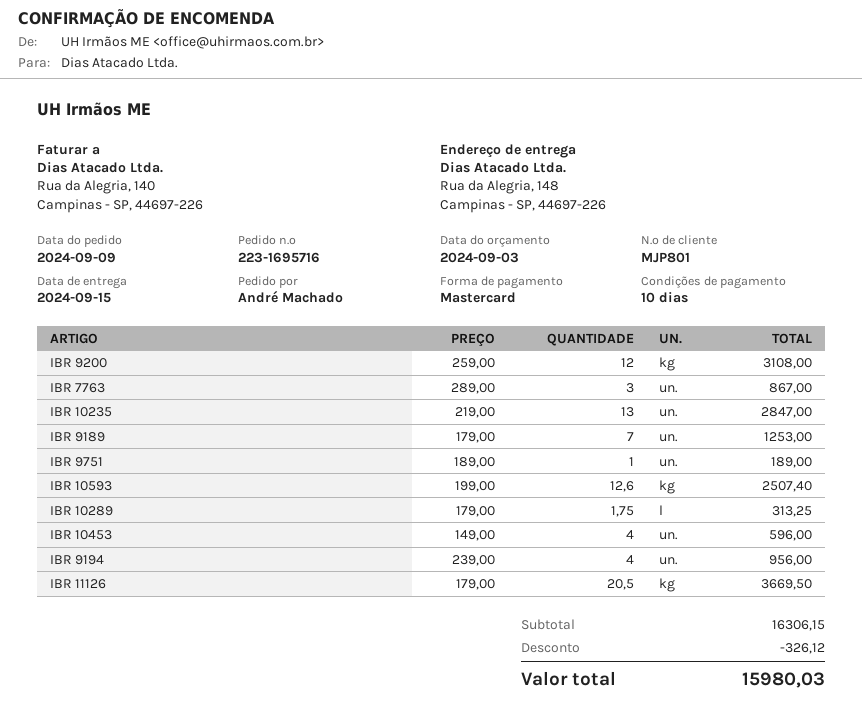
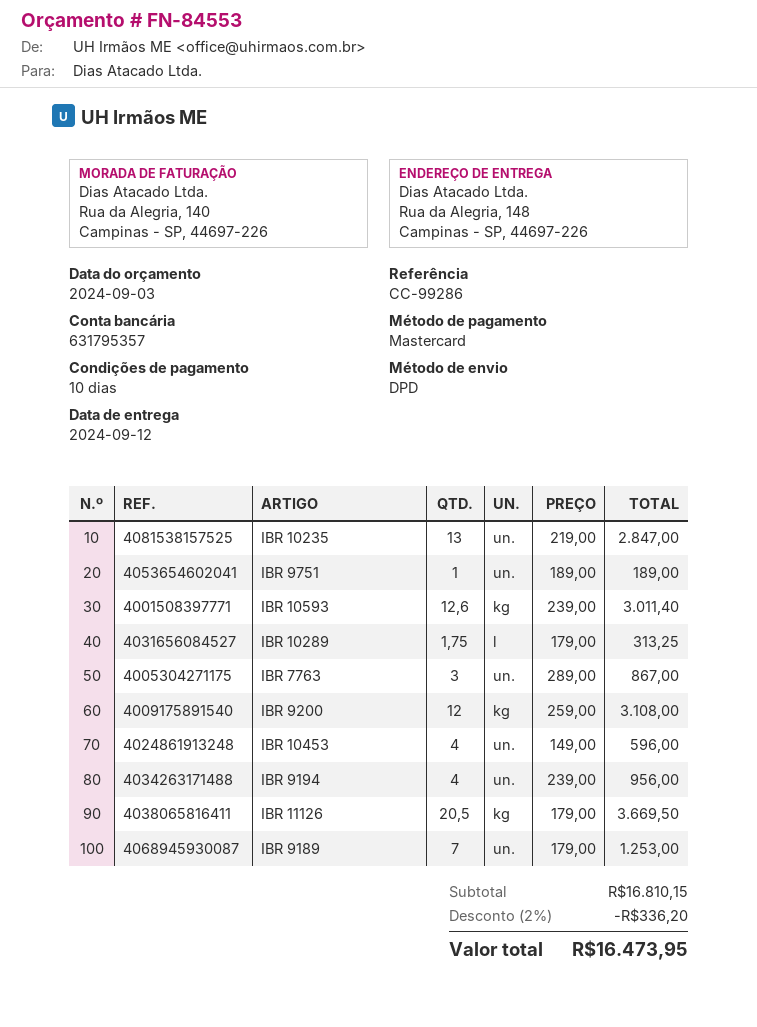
delivery date: 2024-09-15 -> 2024-09-12
IBR 10593: 12.6 x 199.00 = 2507.40 -> 12.6 x 239.00 = 3011.40
subtotal: 16306.15 -> 16810.15
discount: 326.12 -> 336.20
total: 15980.03 -> 16473.95

